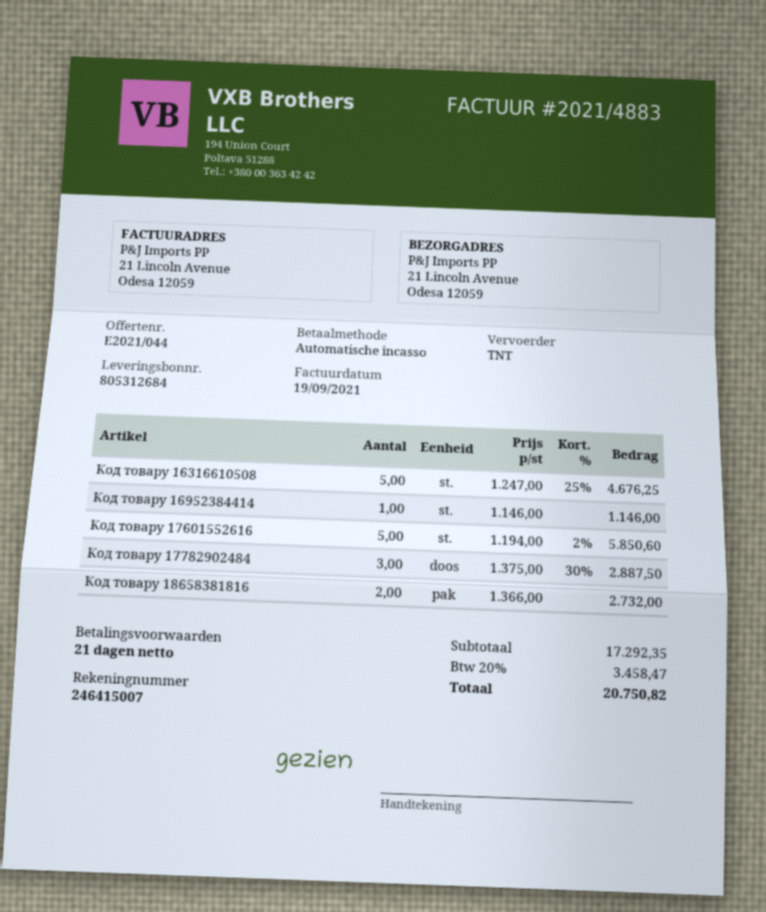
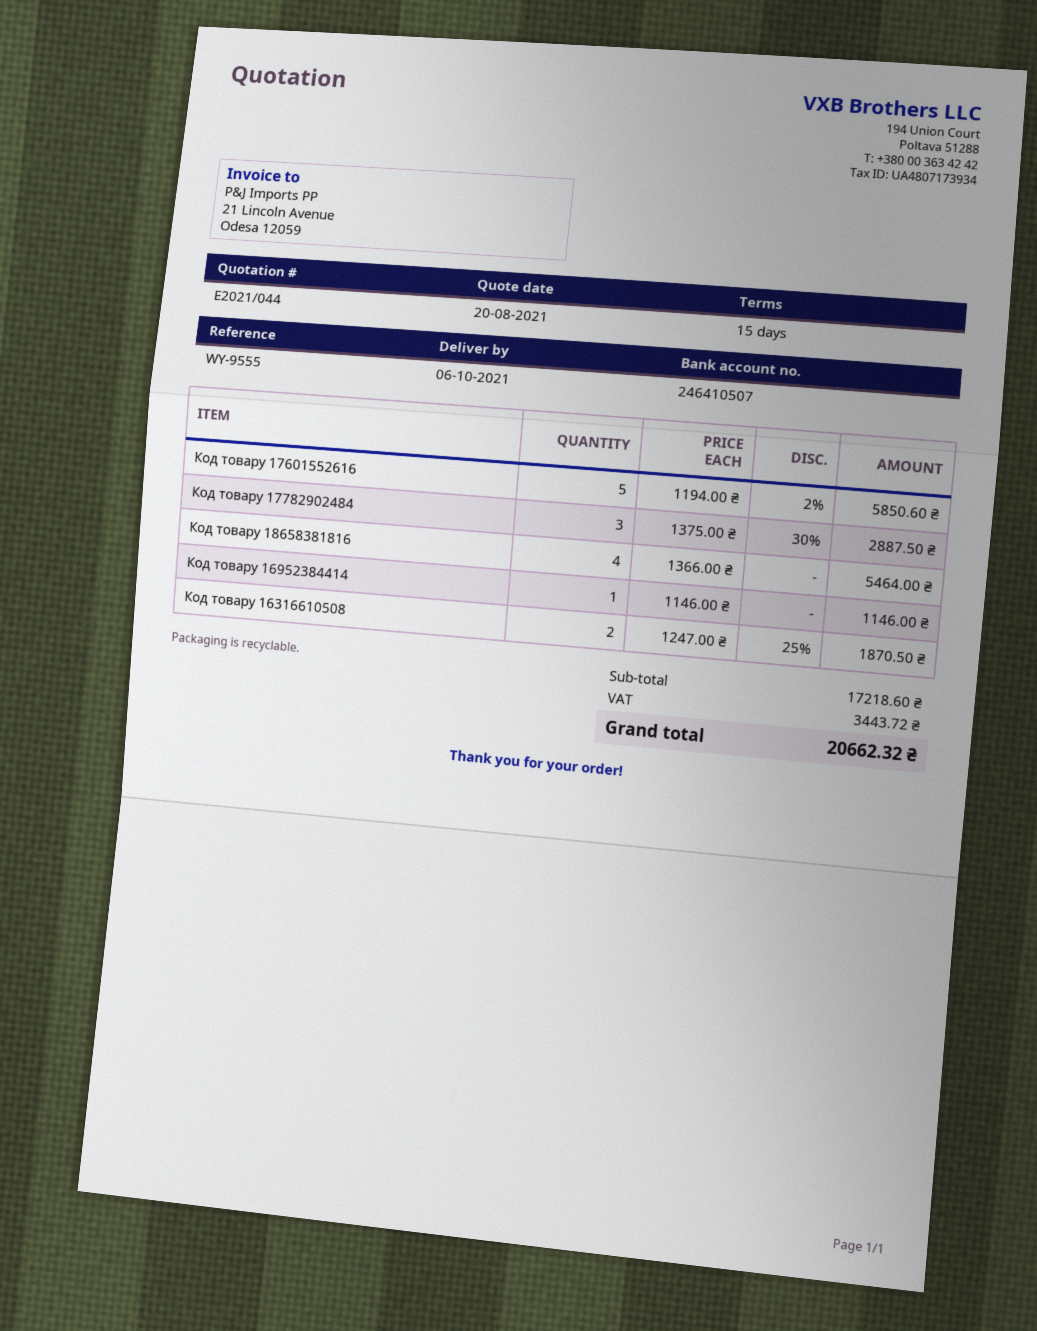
payment terms: 21 days -> 15 days
bank account: 246415007 -> 246410507
Код товару 16316610508: 5 x 1247.00 - 25% = 4676.25 -> 2 x 1247.00 - 25% = 1870.50
Код товару 18658381816: 2 x 1366.00 = 2732.00 -> 4 x 1366.00 = 5464.00
subtotal: 17292.35 -> 17218.60
tax: 3458.47 -> 3443.72
total: 20750.82 -> 20662.32

